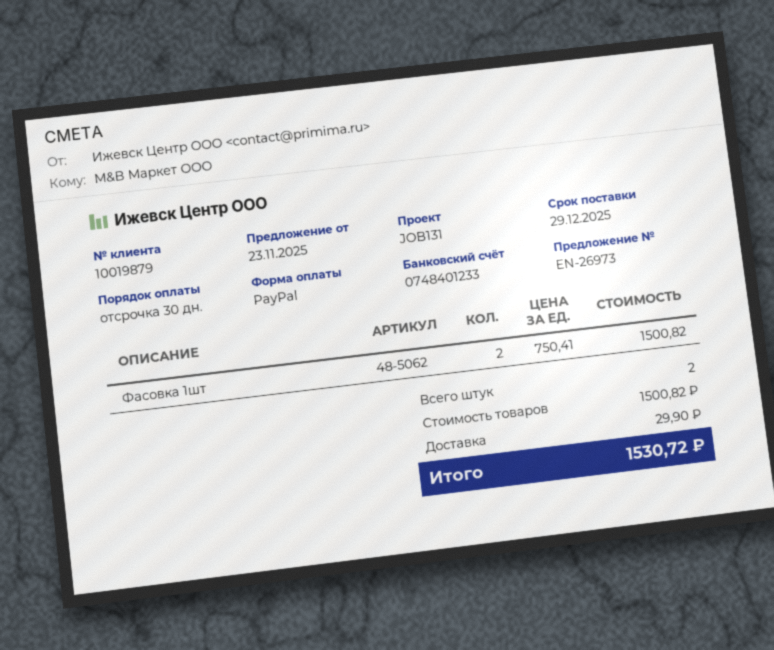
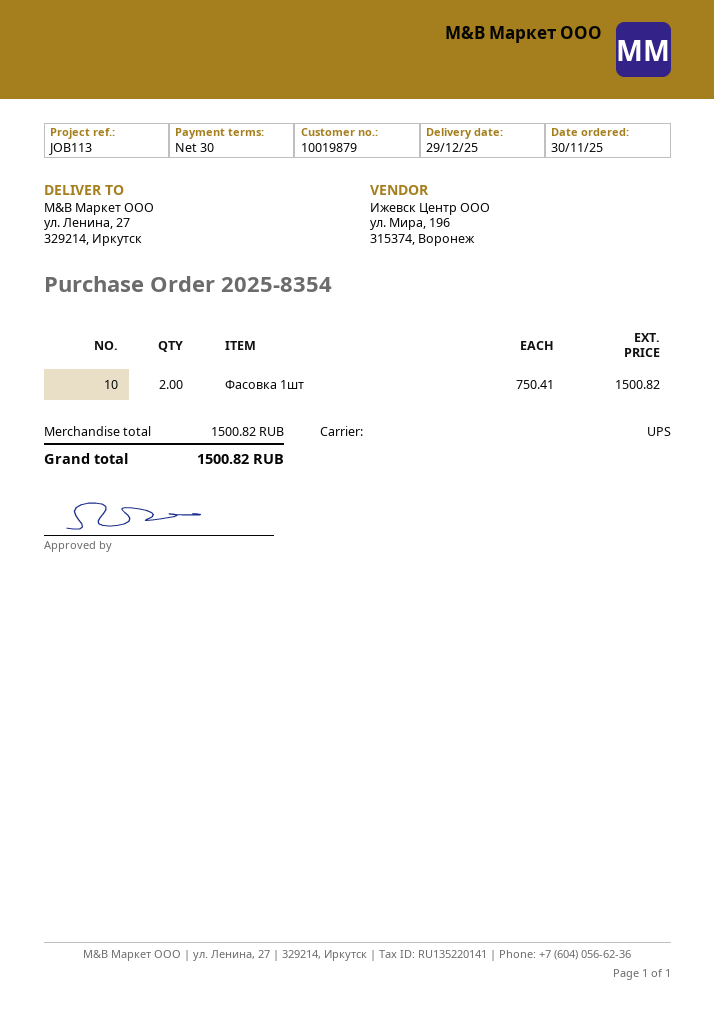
reference: JOB131 -> JOB113
shipping: 29.90 -> none
total: 1530.72 -> 1500.82

